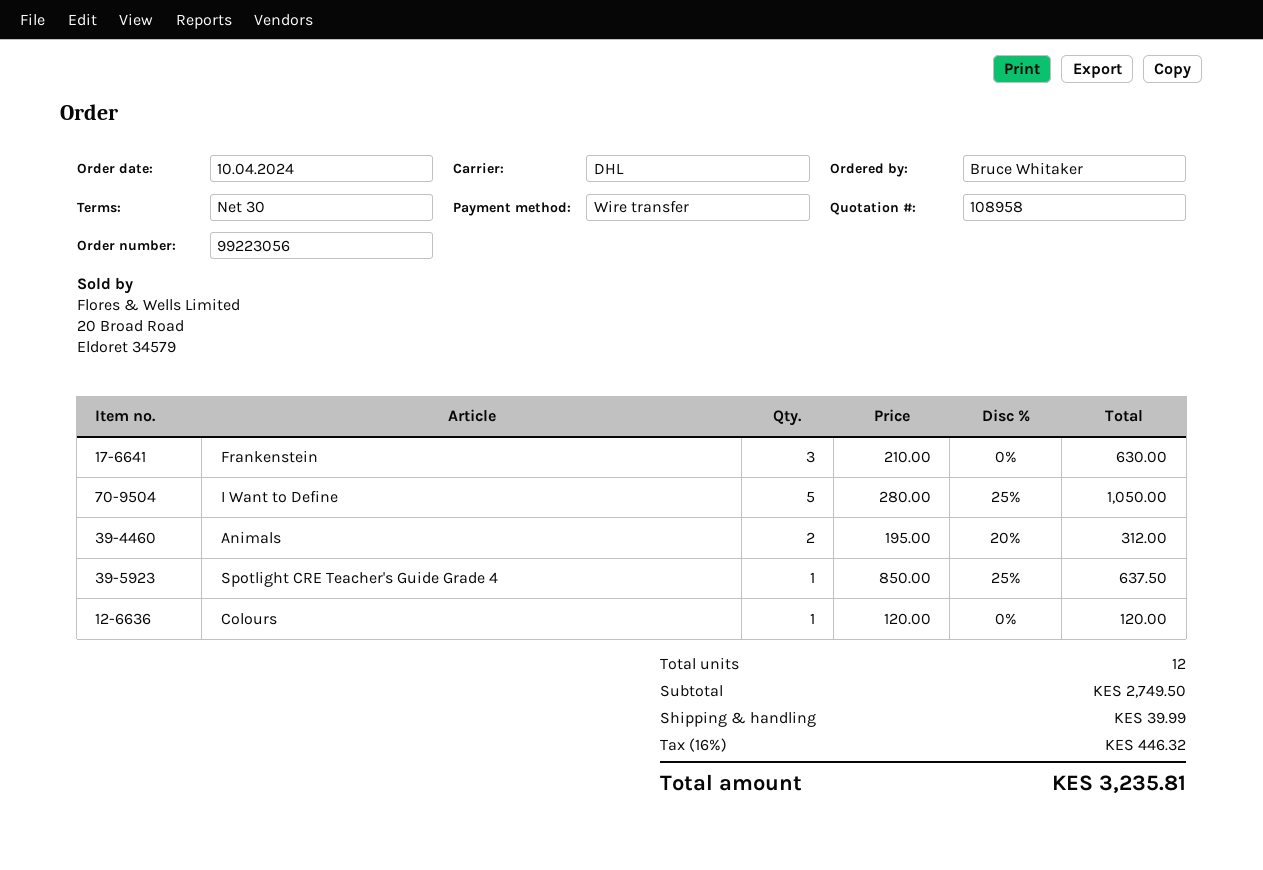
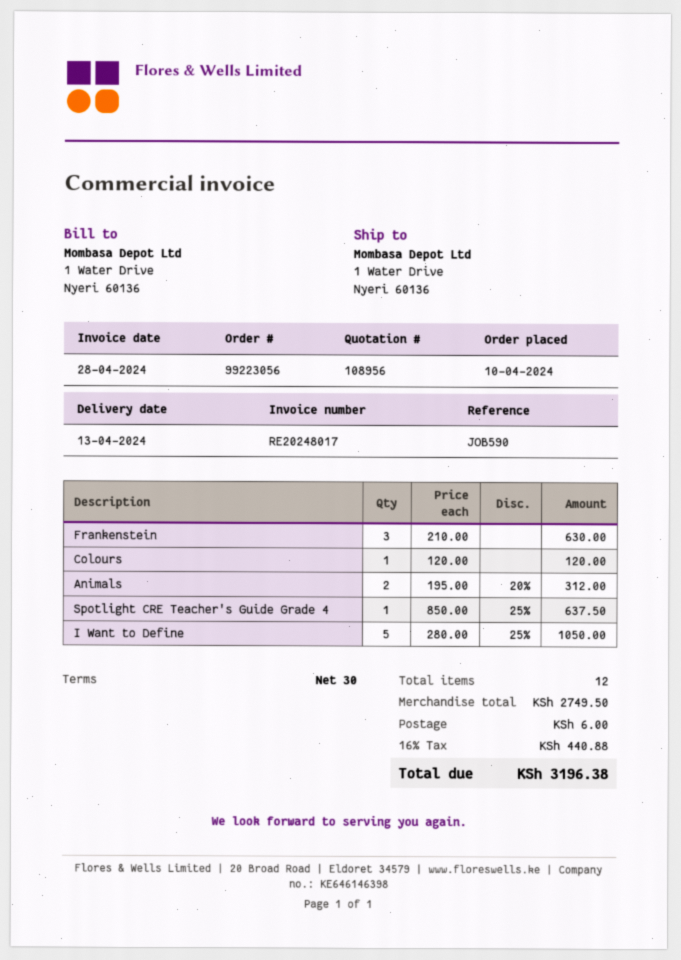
quote number: 108958 -> 108956
shipping: 39.99 -> 6.00
tax: 16% = 446.32 -> 16% = 440.88
total: 3235.81 -> 3196.38

